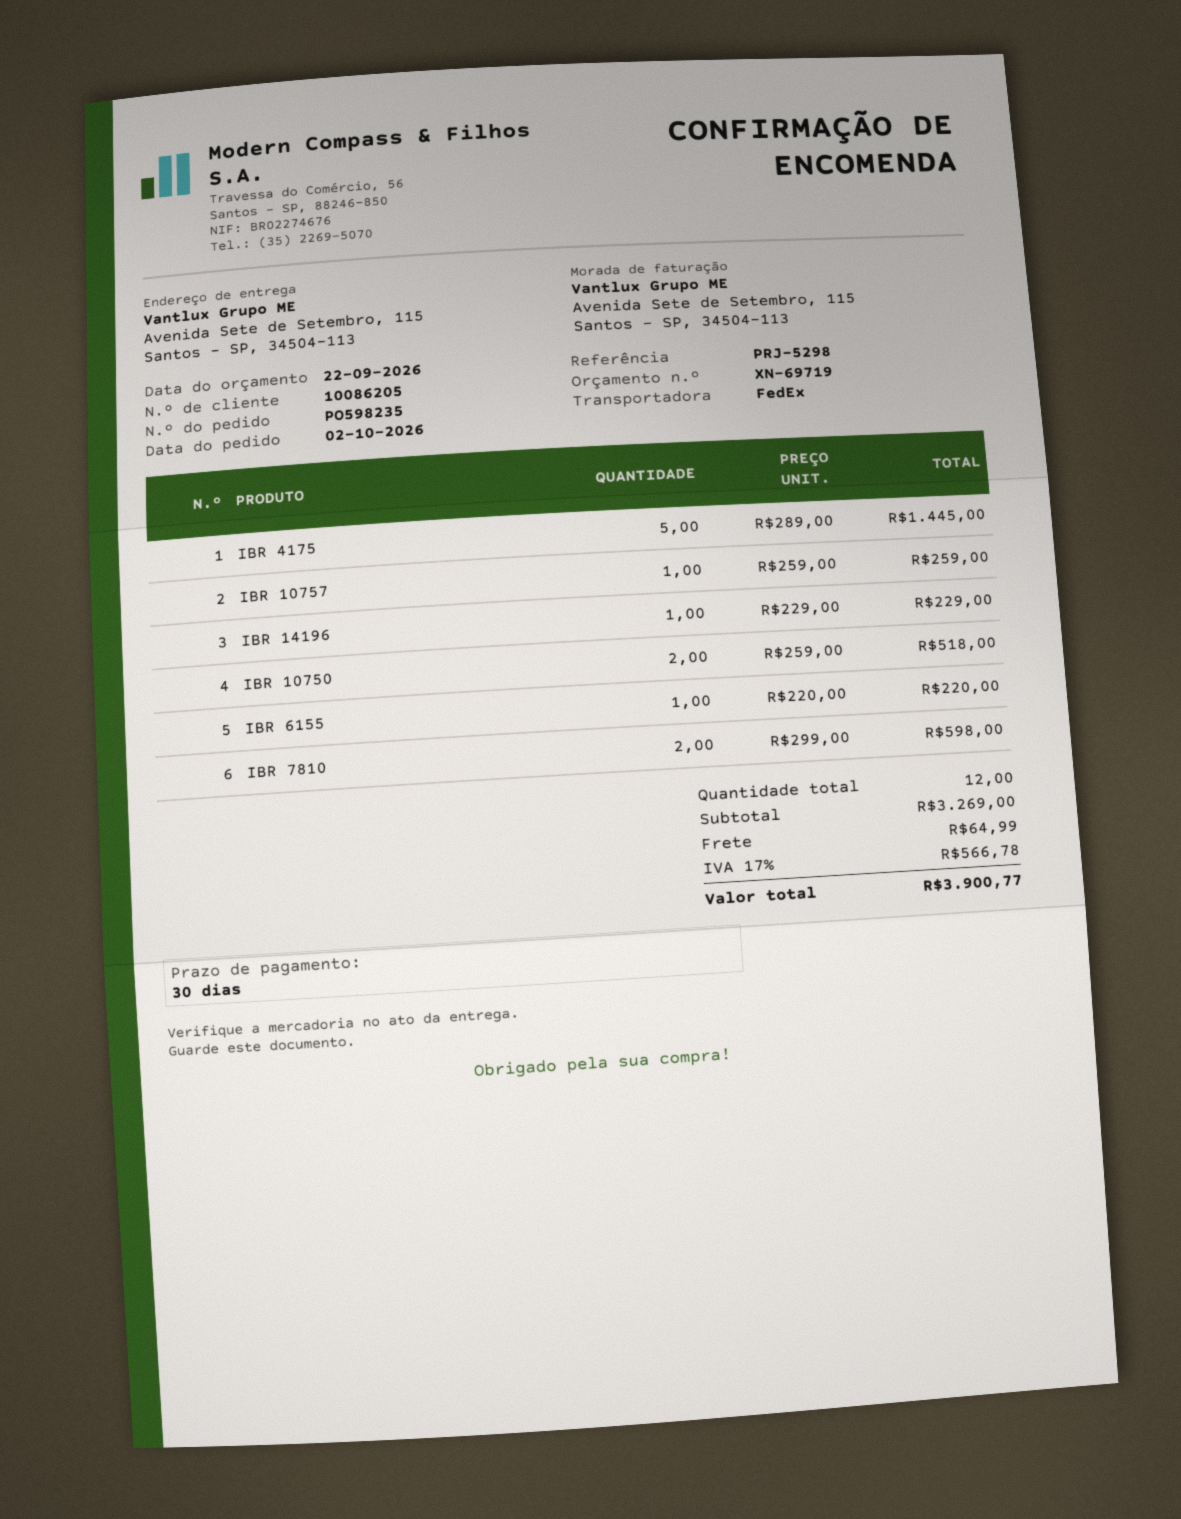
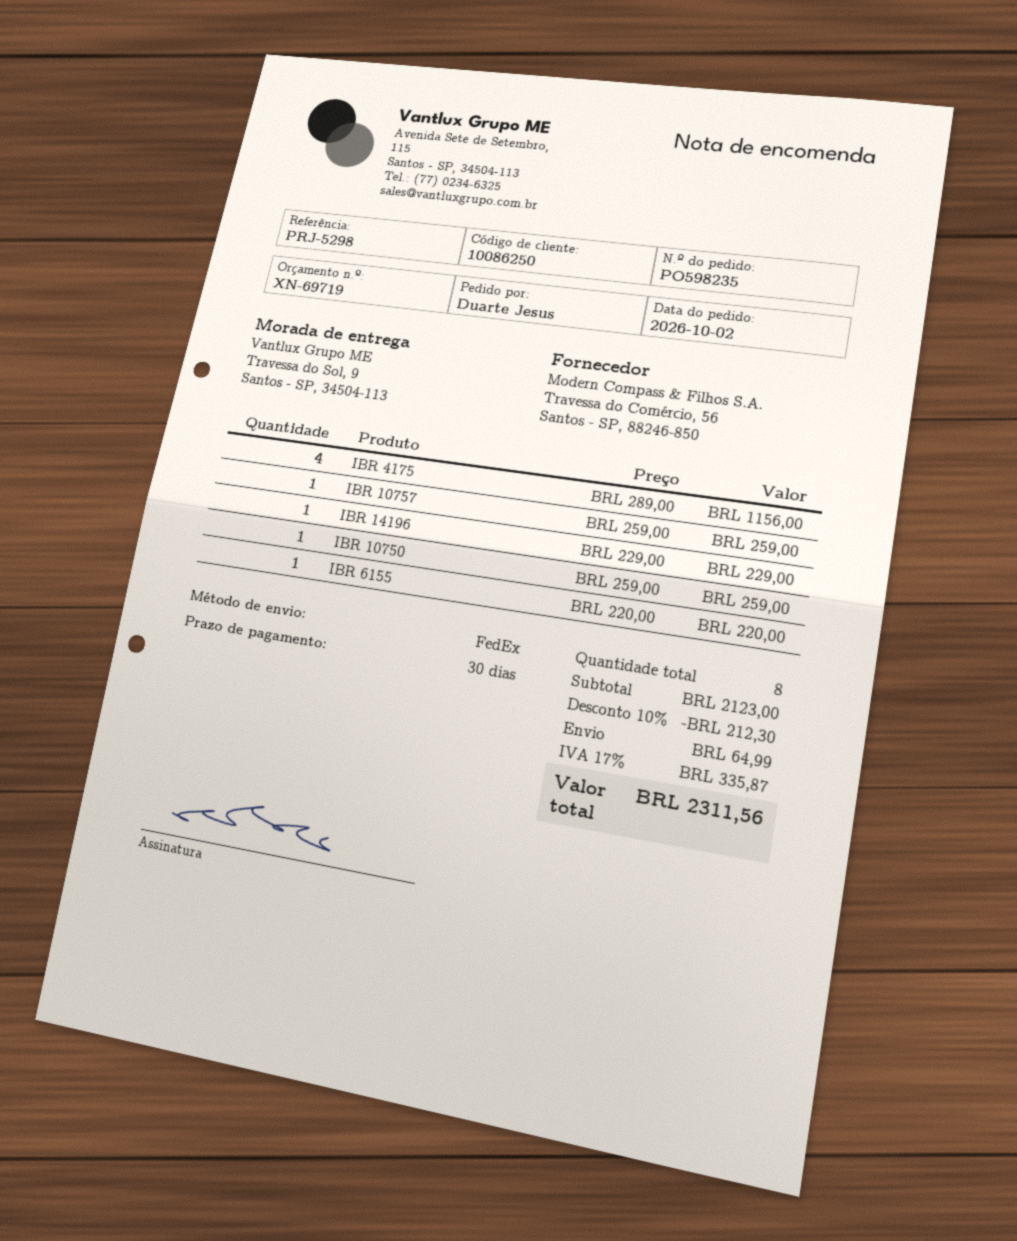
customer number: 10086205 -> 10086250
ship to: Avenida Sete de Setembro, 115, Santos - SP, 34504-113 -> Travessa do Sol, 9, Santos - SP, 34504-113
IBR 4175: 5 x 289.00 = 1445.00 -> 4 x 289.00 = 1156.00
IBR 10750: 2 x 259.00 = 518.00 -> 1 x 259.00 = 259.00
IBR 7810: 2 x 299.00 = 598.00 -> none
total quantity: 12 -> 8
subtotal: 3269.00 -> 2123.00
discount: none -> 10% = 212.30
tax: 17% = 566.78 -> 17% = 335.87
total: 3900.77 -> 2311.56

